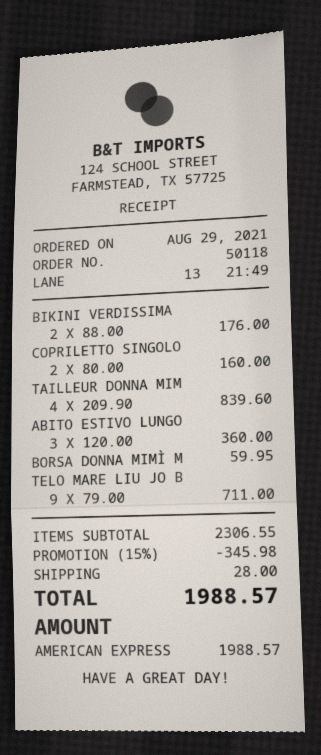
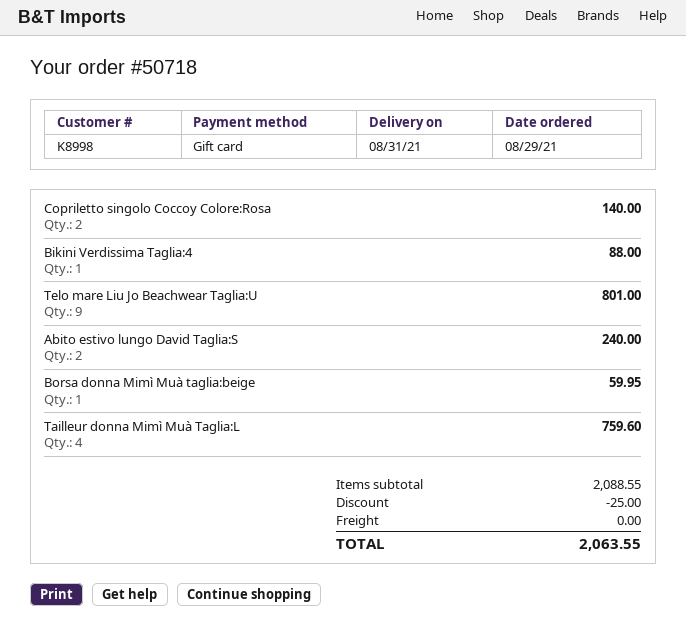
order number: 50118 -> 50718
payment method: American Express -> gift card
BIKINI VERDISSIMA: 2 for 176.00 -> 1 for 88.00
COPRILETTO SINGOLO: 2 for 160.00 -> 2 for 140.00
TAILLEUR DONNA MIM: 4 for 839.60 -> 4 for 759.60
ABITO ESTIVO LUNGO: 3 for 360.00 -> 2 for 240.00
TELO MARE LIU JO B: 9 for 711.00 -> 9 for 801.00
subtotal: 2306.55 -> 2088.55
discount: 345.98 -> 25.00
shipping: 28.00 -> 0.00
total: 1988.57 -> 2063.55

